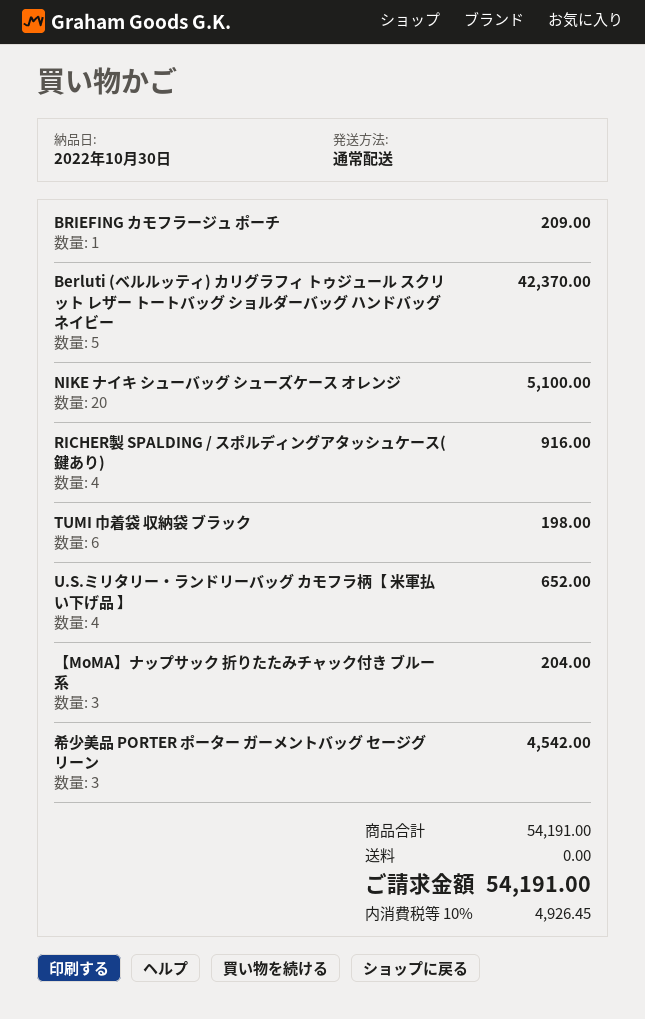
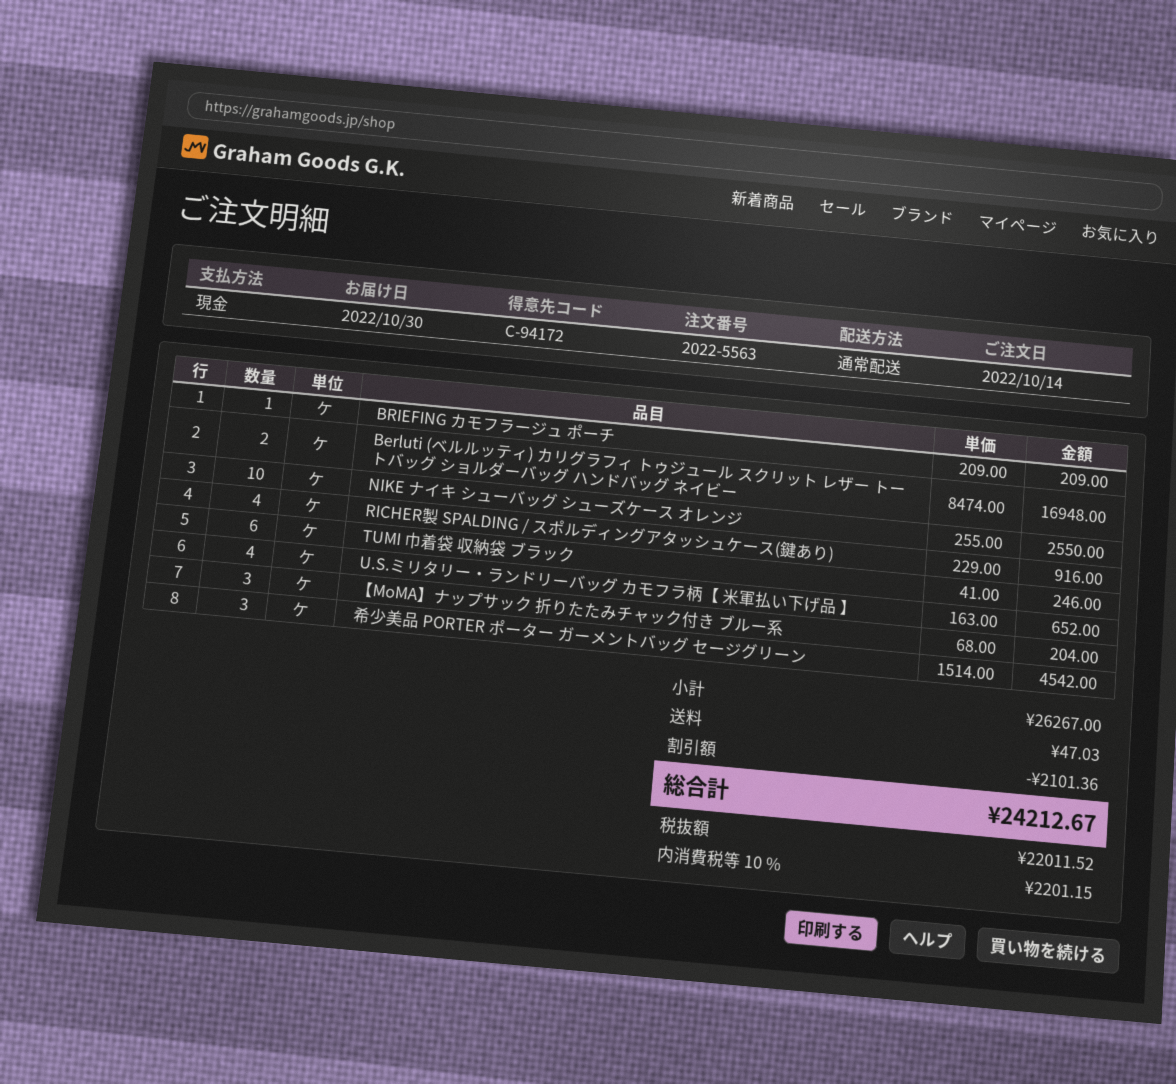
Berluti (ベルルッティ) カリグラフィ トゥジュール スクリット レザー トートバッグ ショルダーバッグ ハンドバッグ ネイビー: 5 for 42370.00 -> 2 for 16948.00
NIKE ナイキ シューバッグ シューズケース オレンジ: 20 for 5100.00 -> 10 for 2550.00
TUMI 巾着袋 収納袋 ブラック: 6 for 198.00 -> 6 for 246.00
subtotal: 54191.00 -> 26267.00
discount: none -> 2101.36
shipping: 0.00 -> 47.03
tax: 10% = 4926.45 -> 10% = 2201.15
total: 54191.00 -> 24212.67

